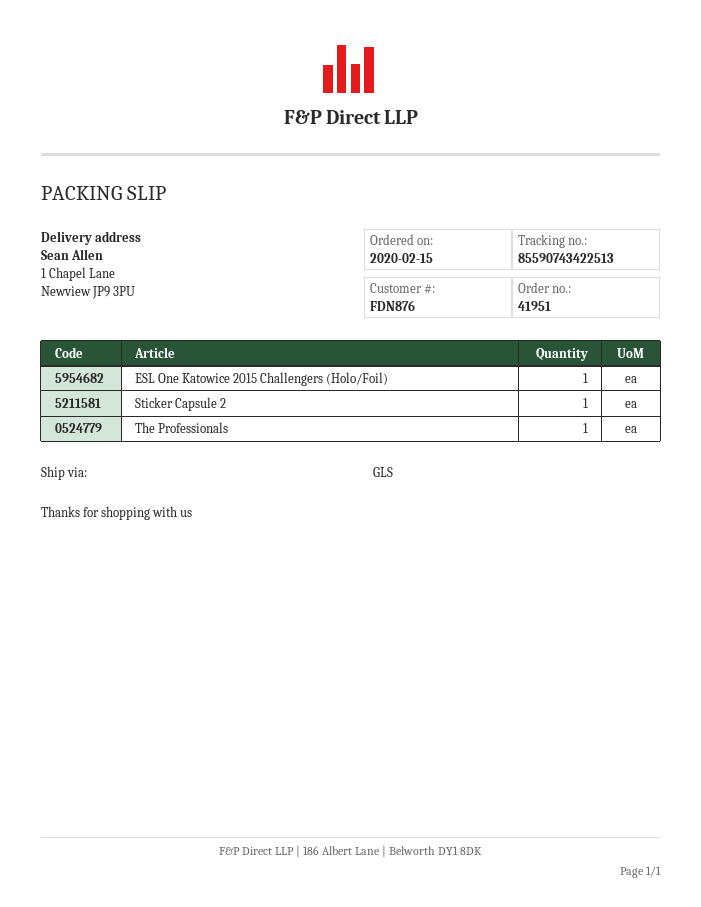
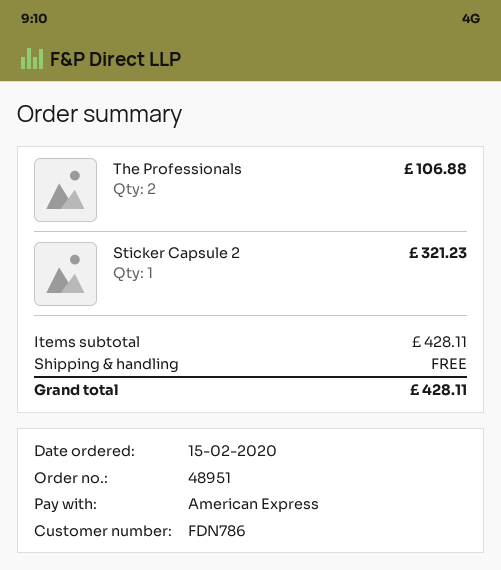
order number: 41951 -> 48951
customer number: FDN876 -> FDN786
ESL One Katowice 2015 Challengers (Holo/Foil): 1 -> none
The Professionals: 1 -> 2

